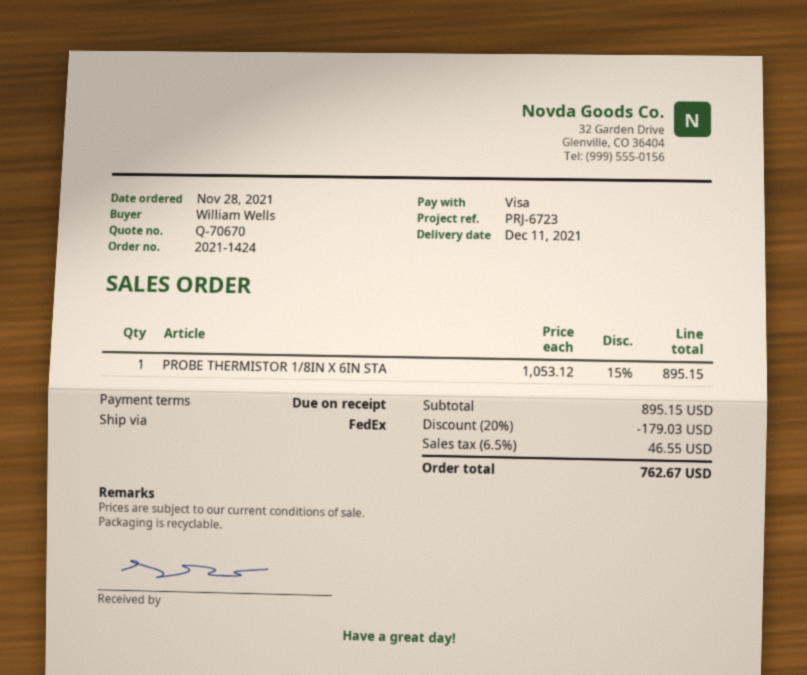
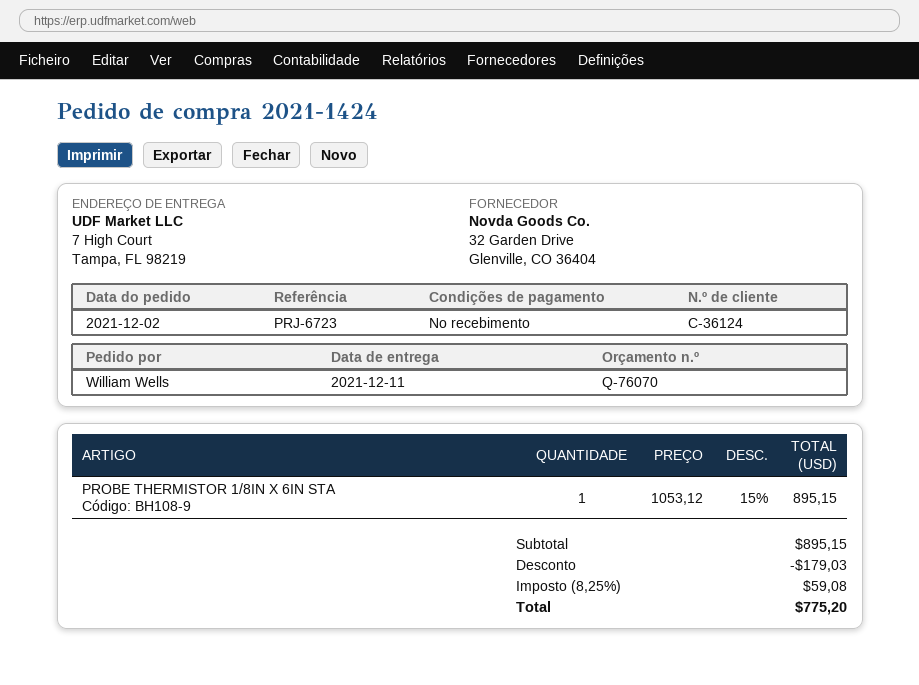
quote number: Q-70670 -> Q-76070
order date: 2021-11-28 -> 2021-12-02
tax: 6.5% = 46.55 -> 8.25% = 59.08
total: 762.67 -> 775.20

